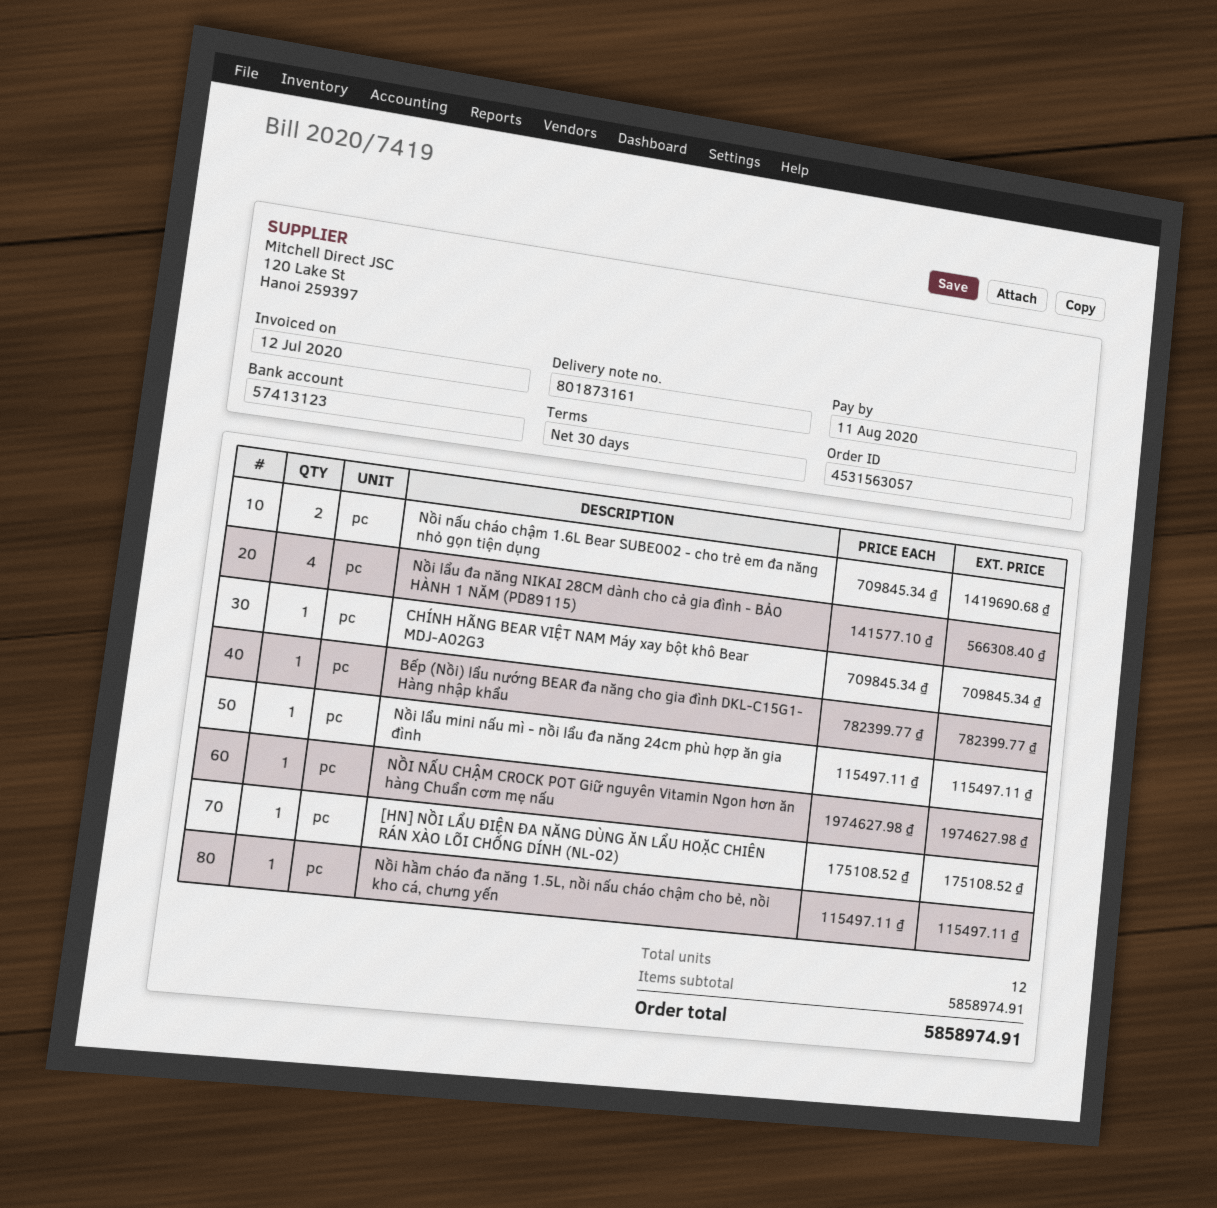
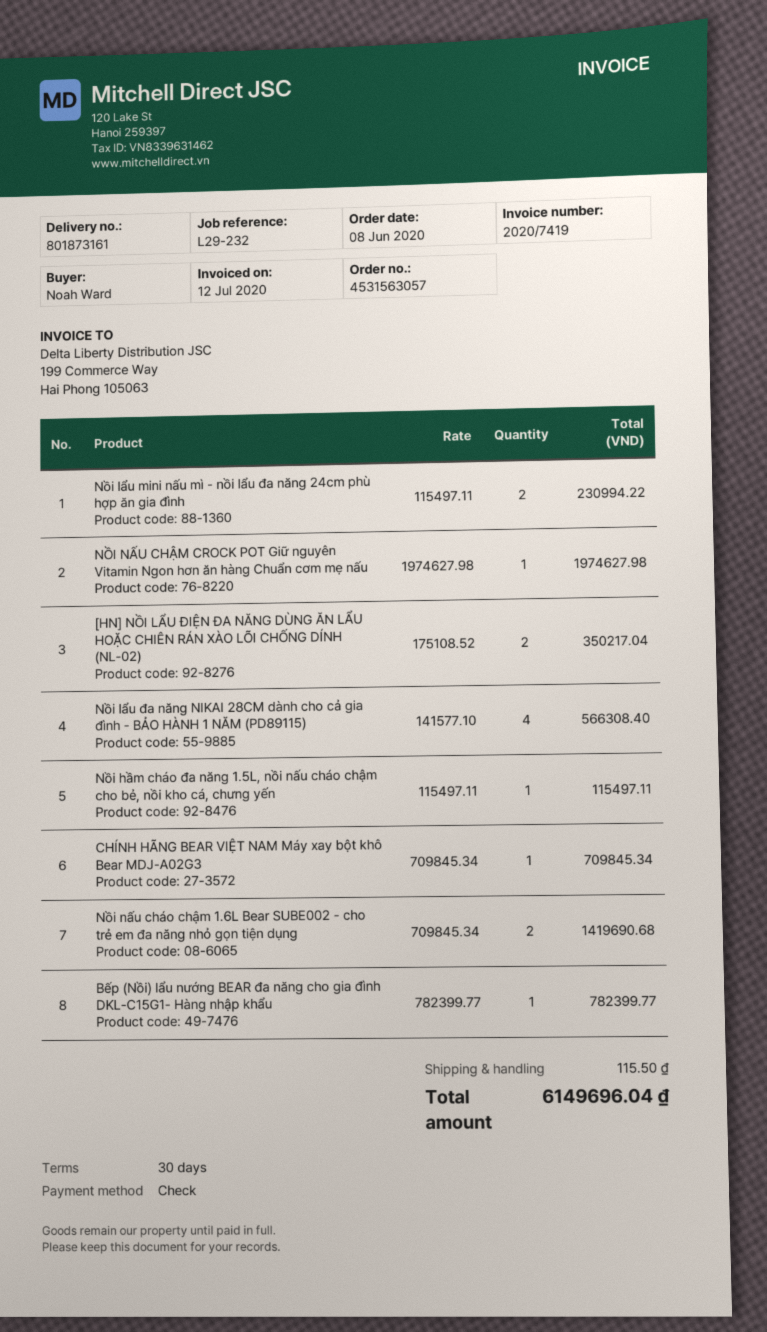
Nồi lẩu mini nấu mì - nồi lẩu đa năng 24cm phù hợp ăn gia đình: 1 x 115497.11 = 115497.11 -> 2 x 115497.11 = 230994.22
[HN] NỒI LẨU ĐIỆN ĐA NĂNG DÙNG ĂN LẨU HOẶC CHIÊN RÁN XÀO LÕI CHỐNG DÍNH (NL-02): 1 x 175108.52 = 175108.52 -> 2 x 175108.52 = 350217.04
shipping: none -> 115.50
total: 5858974.91 -> 6149696.04

